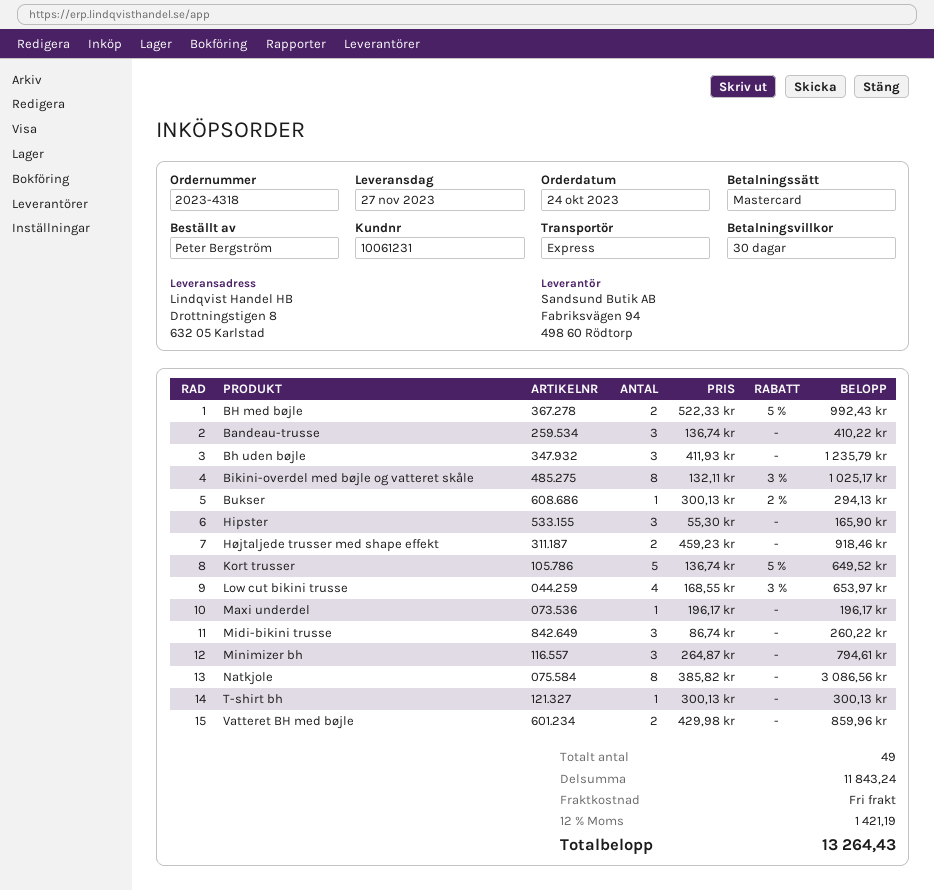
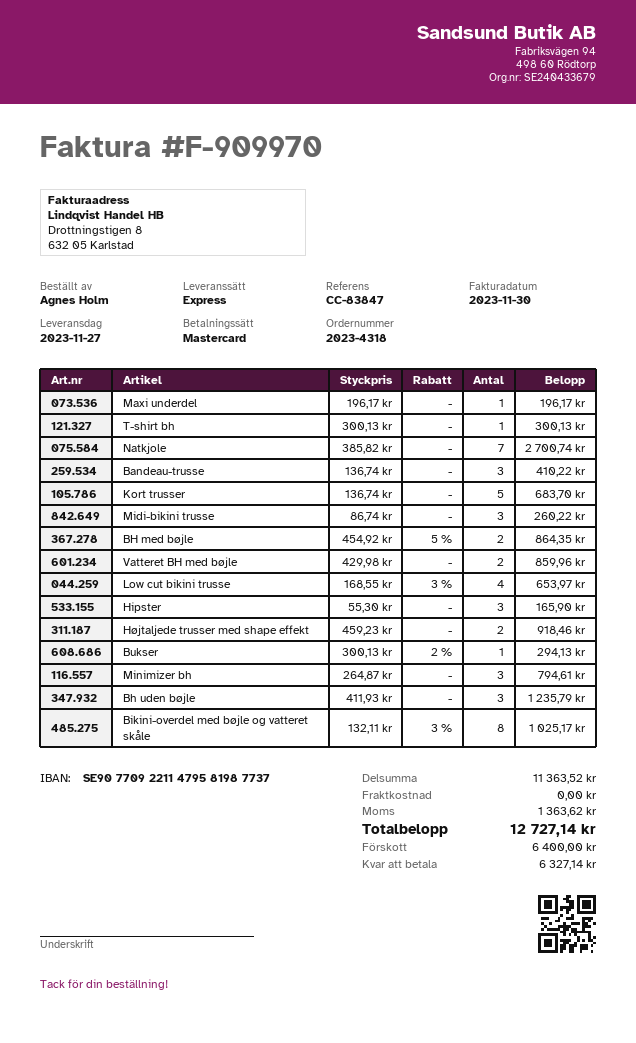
ordered by: Peter Bergström -> Agnes Holm
BH med bøjle: 2 x 522.33 - 5% = 992.43 -> 2 x 454.92 - 5% = 864.35
Kort trusser: 5 x 136.74 - 5% = 649.52 -> 5 x 136.74 = 683.70
Natkjole: 8 x 385.82 = 3086.56 -> 7 x 385.82 = 2700.74
subtotal: 11843.24 -> 11363.52
tax: 1421.19 -> 1363.62
total: 13264.43 -> 12727.14

